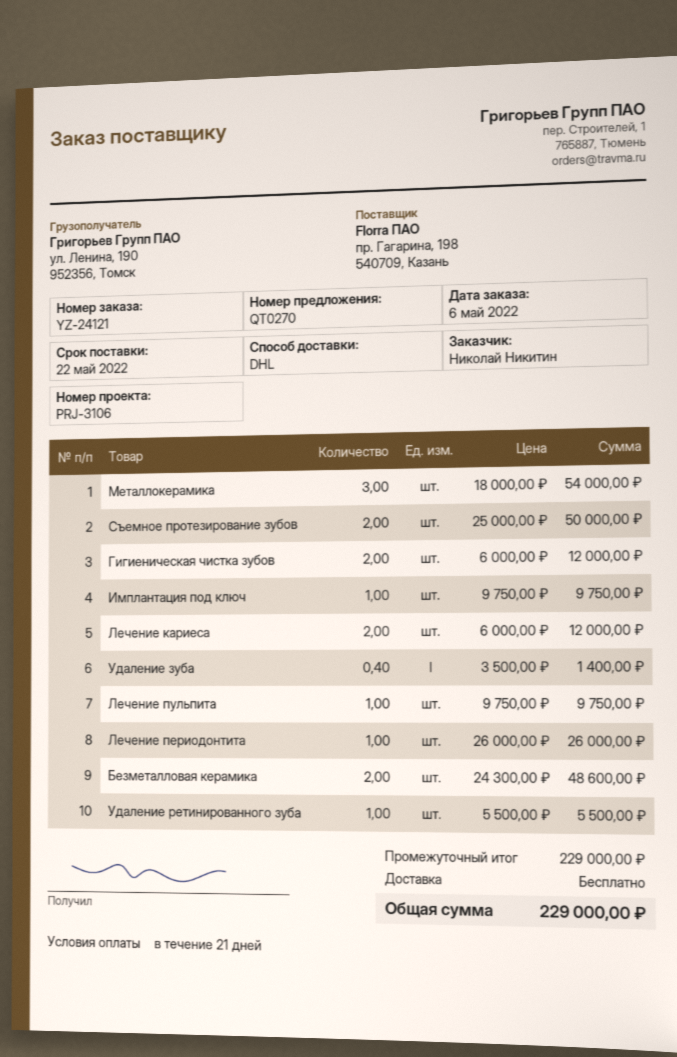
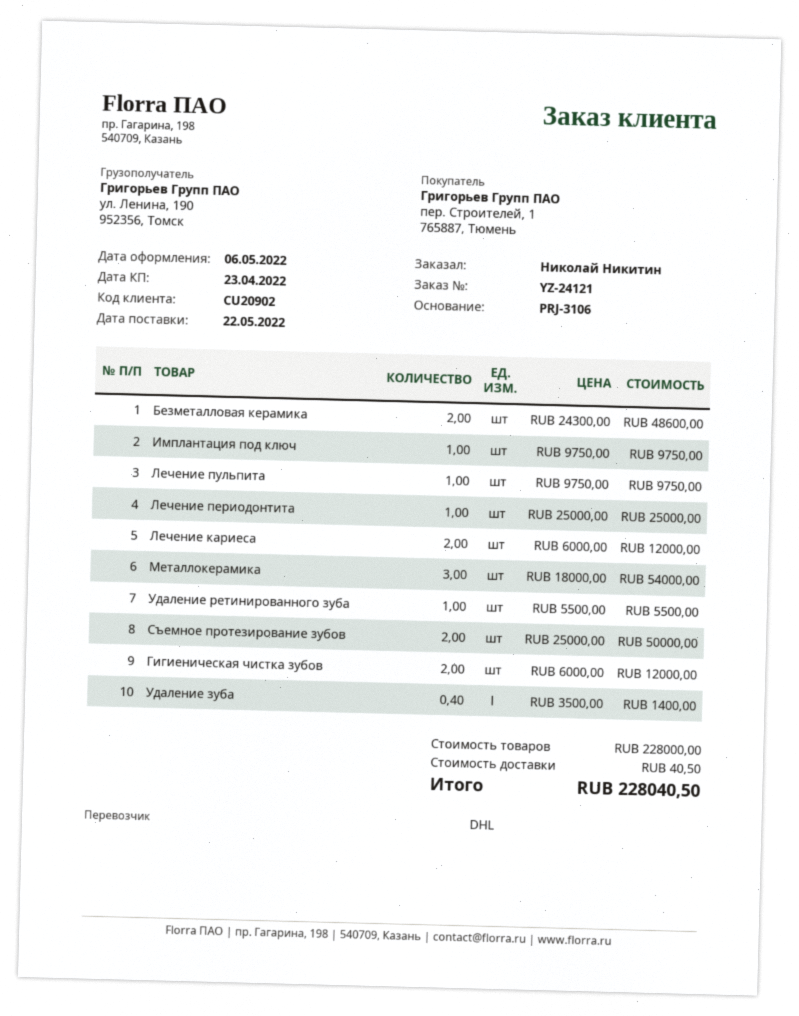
Лечение периодонтита: 1 x 26000.00 = 26000.00 -> 1 x 25000.00 = 25000.00
subtotal: 229000.00 -> 228000.00
shipping: 0.00 -> 40.50
total: 229000.00 -> 228040.50

